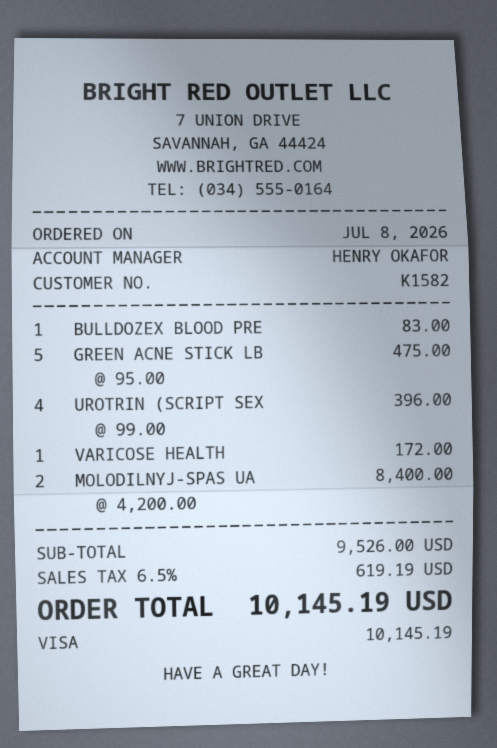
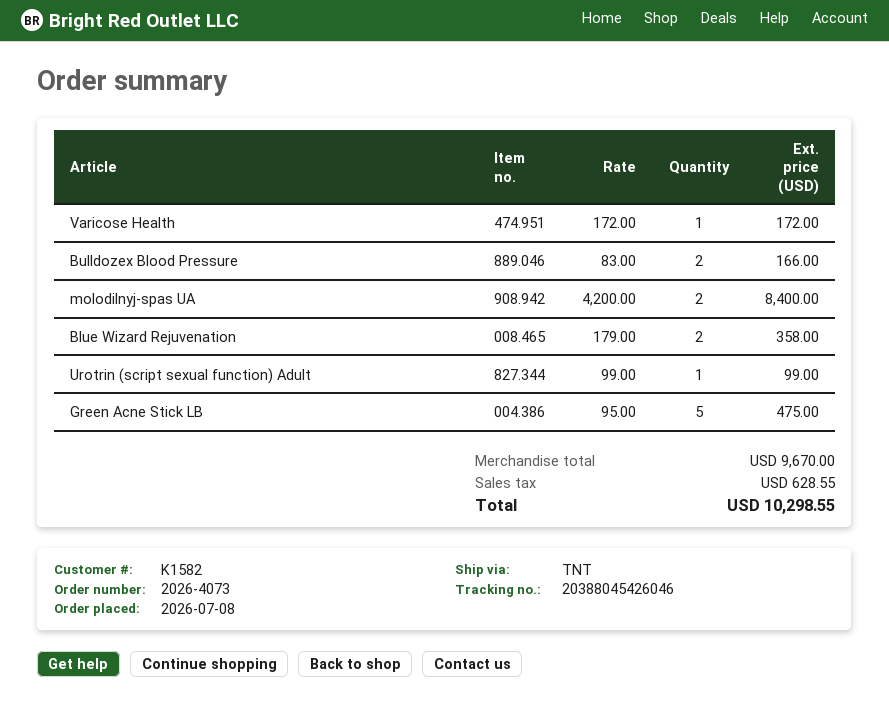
BULLDOZEX BLOOD PRE: 1 x 83.00 = 83.00 -> 2 x 83.00 = 166.00
UROTRIN (SCRIPT SEX: 4 x 99.00 = 396.00 -> 1 x 99.00 = 99.00
Blue Wizard Rejuvenation: none -> 2 x 179.00 = 358.00
subtotal: 9526.00 -> 9670.00
tax: 619.19 -> 628.55
total: 10145.19 -> 10298.55

